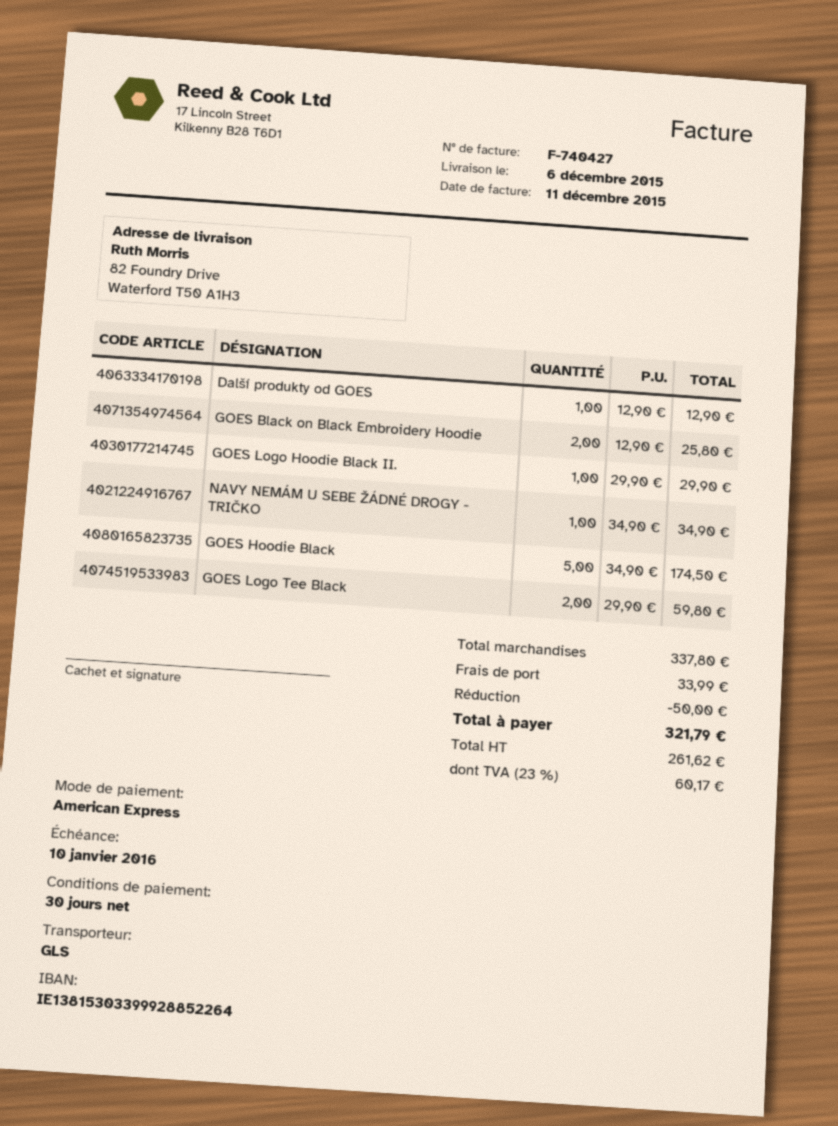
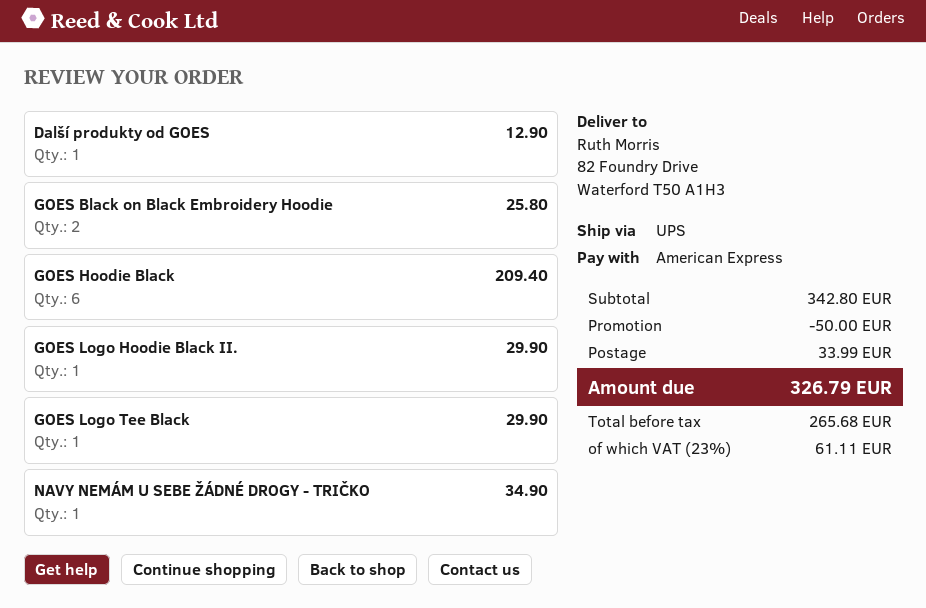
shipping method: GLS -> UPS
GOES Hoodie Black: 5 for 174.50 -> 6 for 209.40
GOES Logo Tee Black: 2 for 59.80 -> 1 for 29.90
subtotal: 337.80 -> 342.80
net: 261.62 -> 265.68
tax: 23% = 60.17 -> 23% = 61.11
total: 321.79 -> 326.79

